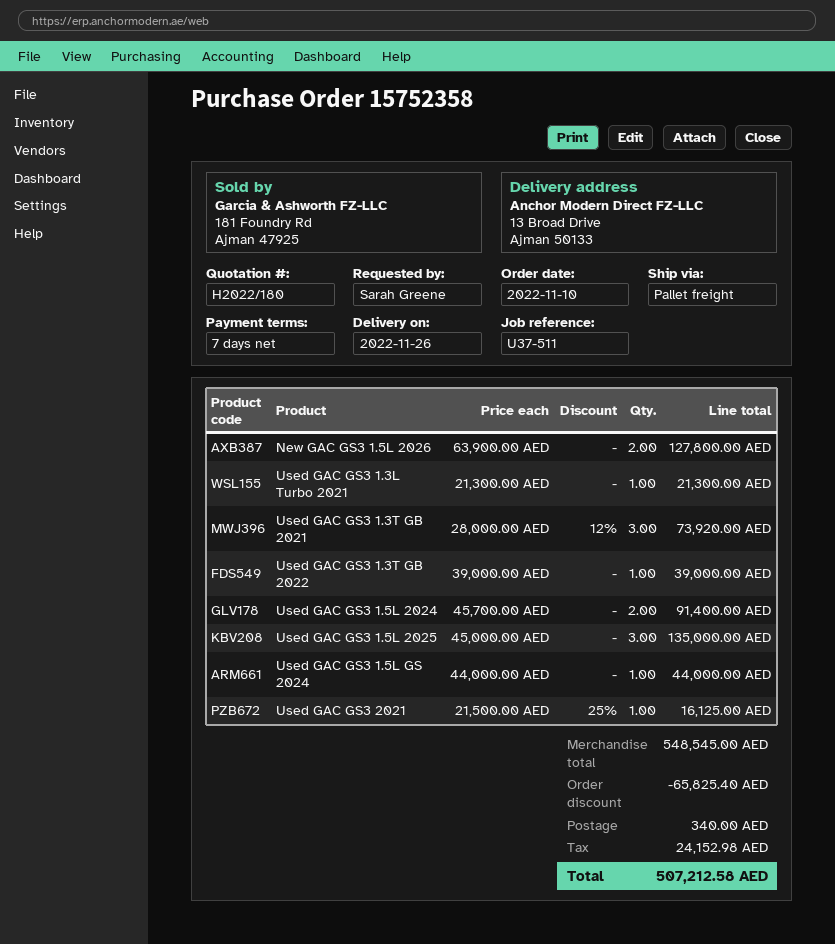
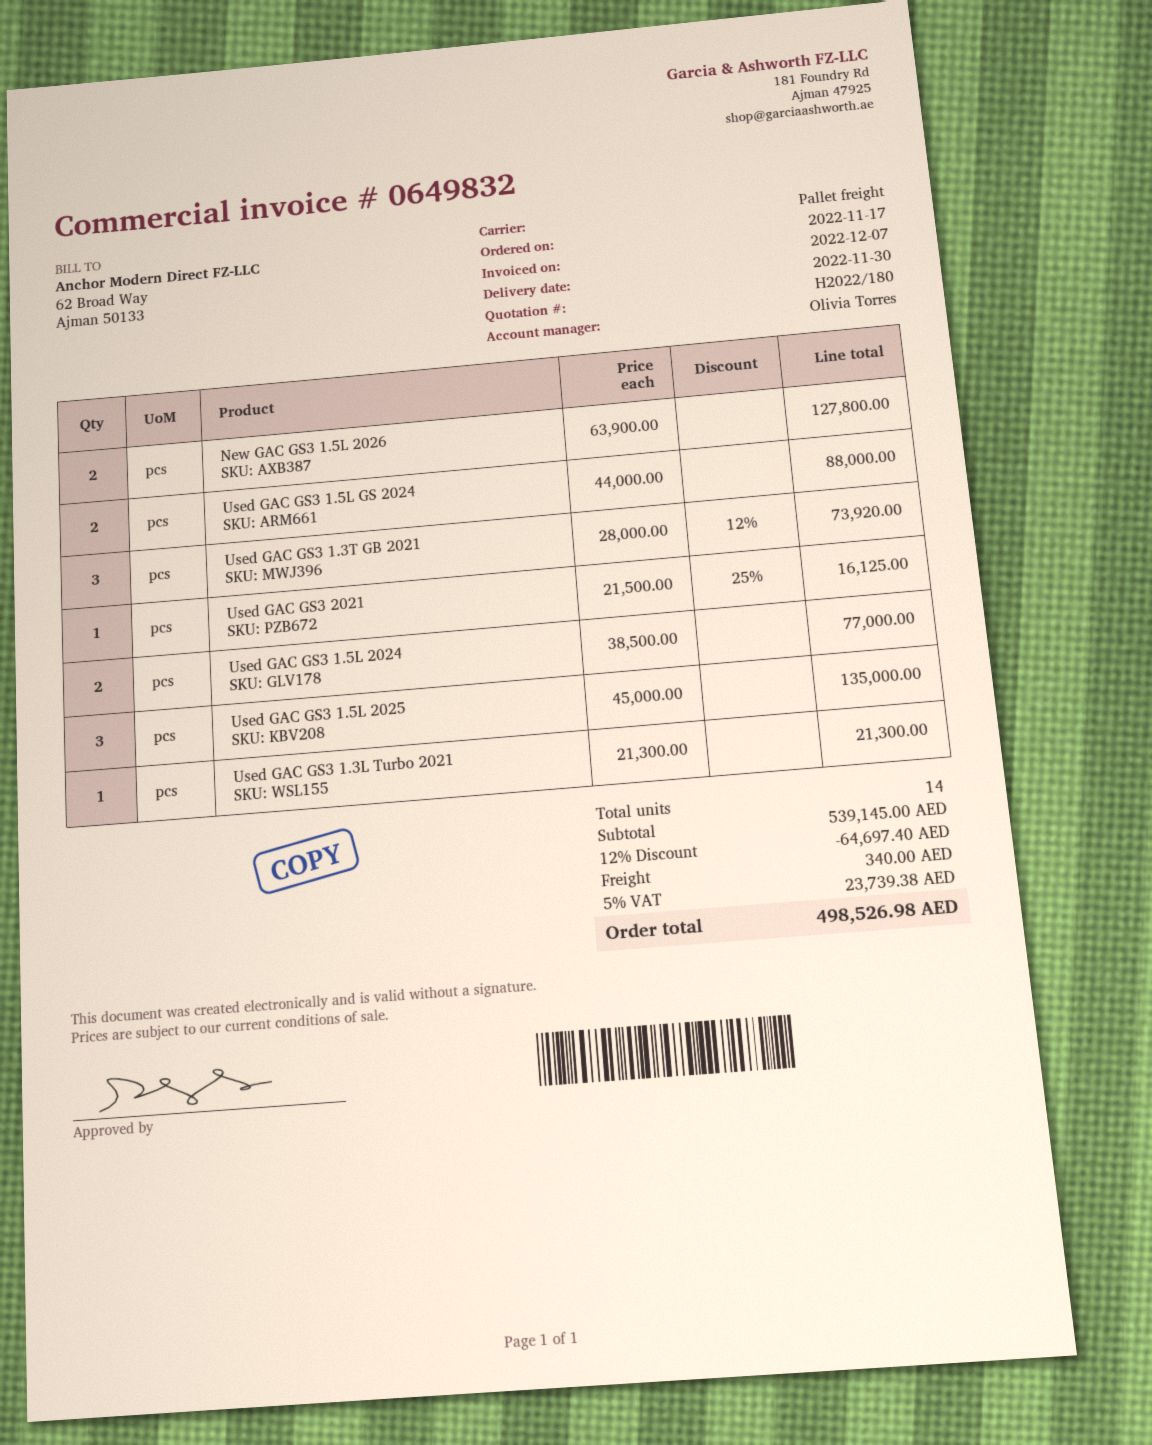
order date: 2022-11-10 -> 2022-11-17
delivery date: 2022-11-26 -> 2022-11-30
Used GAC GS3 1.3T GB 2022: 1 x 39000.00 = 39000.00 -> none
Used GAC GS3 1.5L 2024: 2 x 45700.00 = 91400.00 -> 2 x 38500.00 = 77000.00
Used GAC GS3 1.5L GS 2024: 1 x 44000.00 = 44000.00 -> 2 x 44000.00 = 88000.00
subtotal: 548545.00 -> 539145.00
discount: 65825.40 -> 64697.40
tax: 24152.98 -> 23739.38
total: 507212.58 -> 498526.98

